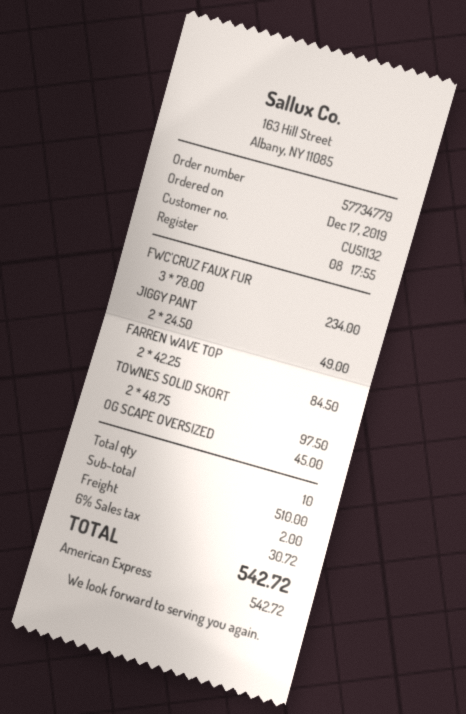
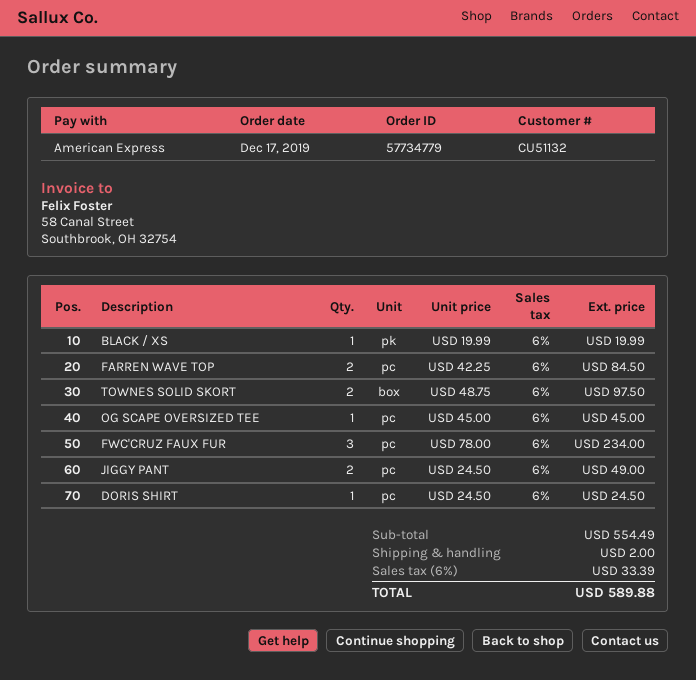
BLACK / XS: none -> 1 x 19.99 = 19.99
DORIS SHIRT: none -> 1 x 24.50 = 24.50
subtotal: 510.00 -> 554.49
tax: 6% = 30.72 -> 6% = 33.39
total: 542.72 -> 589.88

